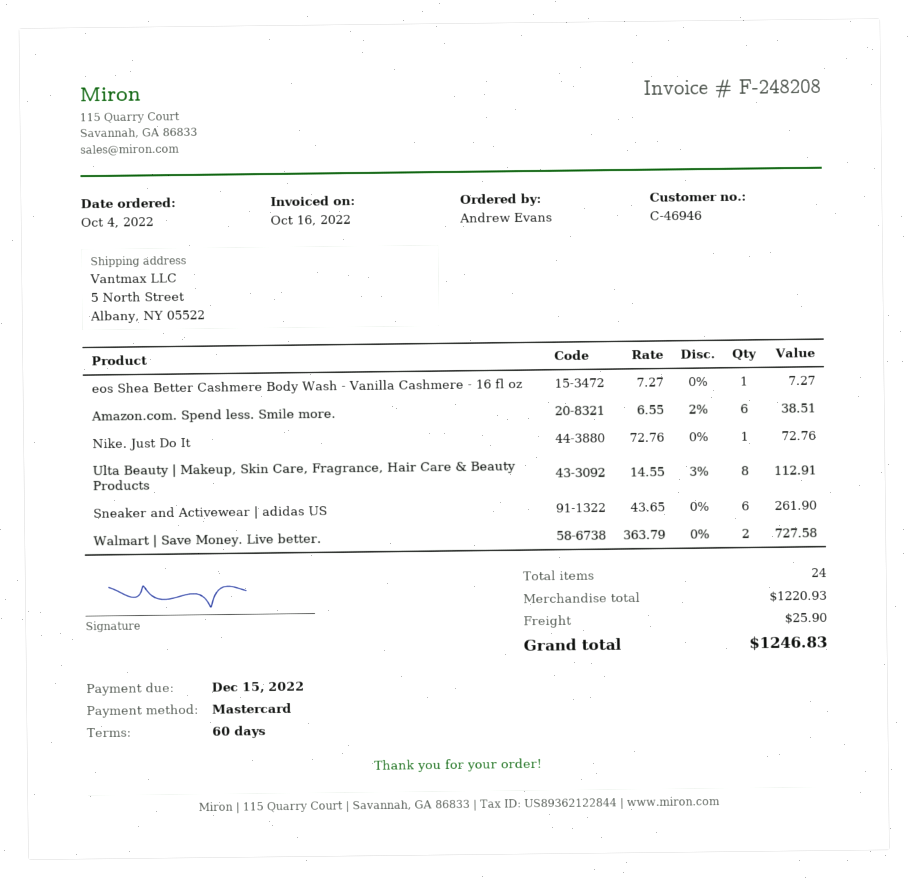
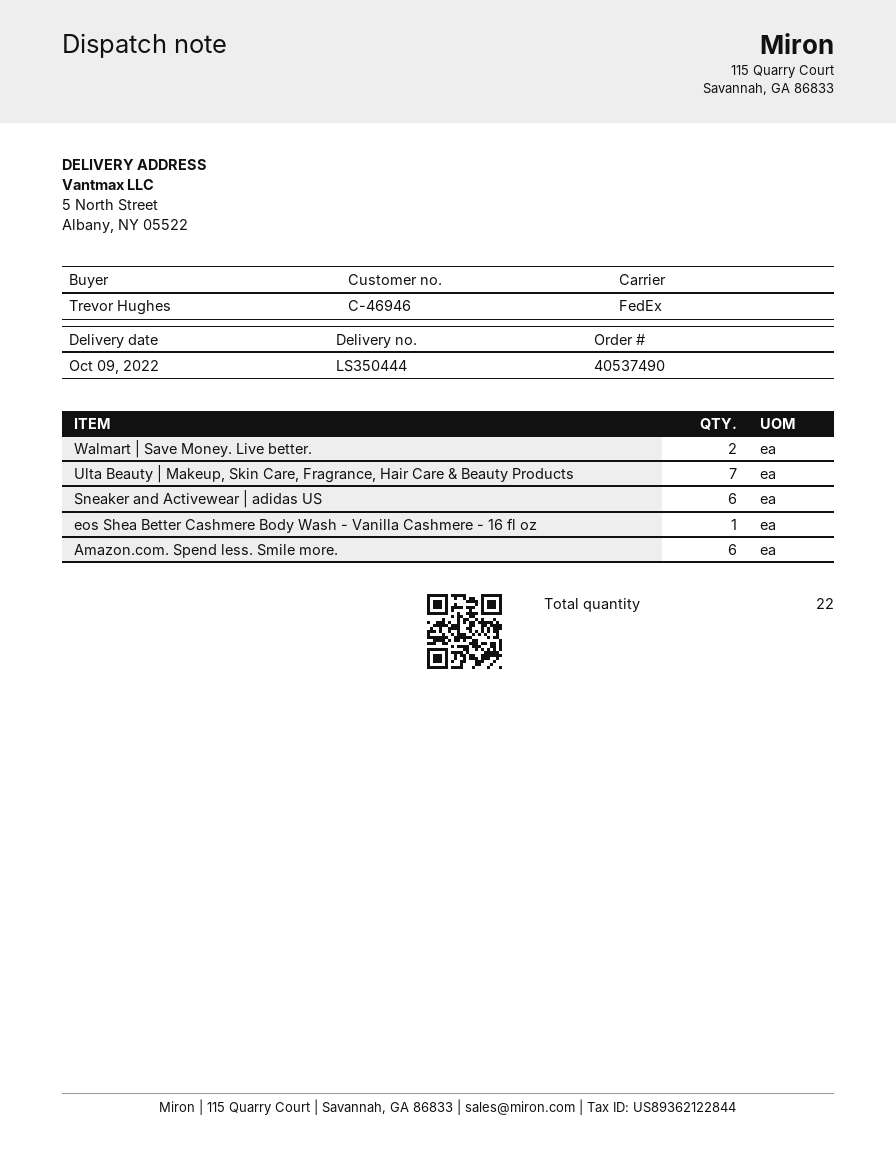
ordered by: Andrew Evans -> Trevor Hughes
Nike. Just Do It: 1 -> none
Ulta Beauty | Makeup, Skin Care, Fragrance, Hair Care & Beauty Products: 8 -> 7
total quantity: 24 -> 22

